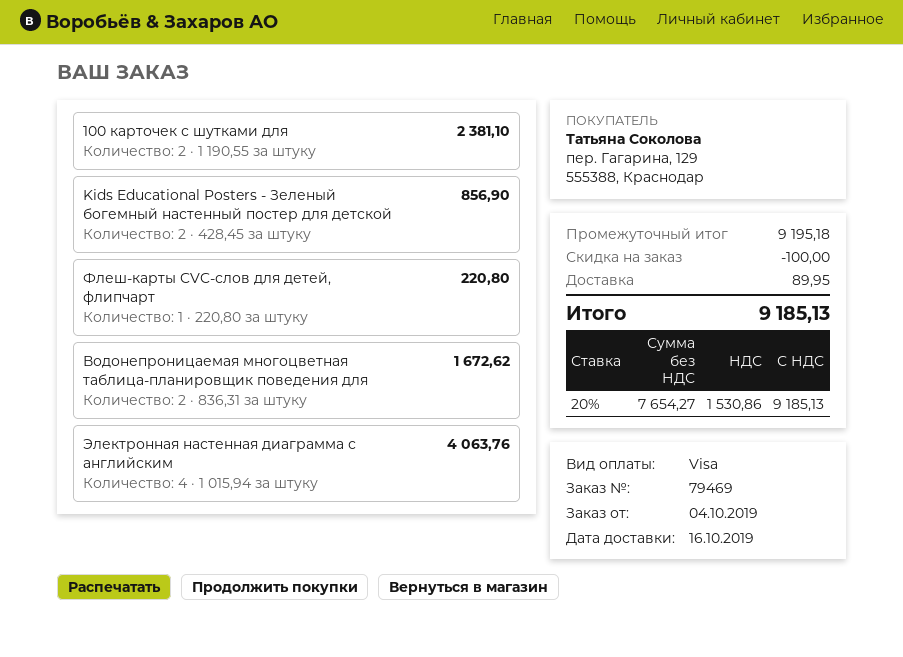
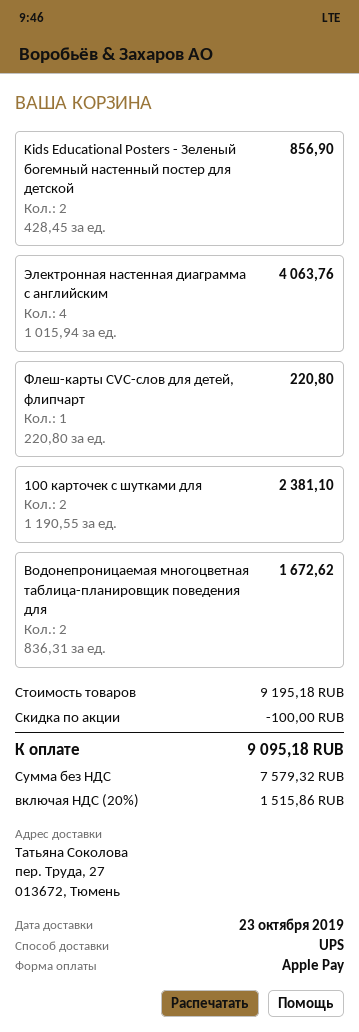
delivery date: 2019-10-16 -> 2019-10-23
payment method: Visa -> Apple Pay
shipping: 89.95 -> none
net: 7654.27 -> 7579.32
tax: 20% = 1530.86 -> 20% = 1515.86
total: 9185.13 -> 9095.18

